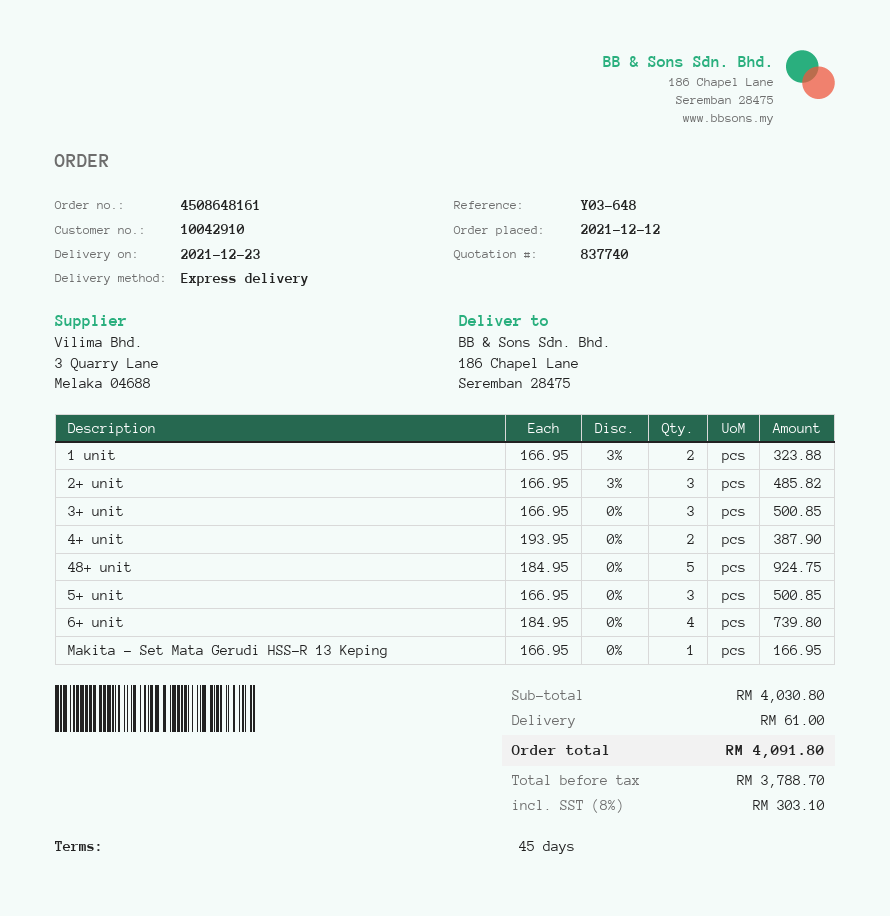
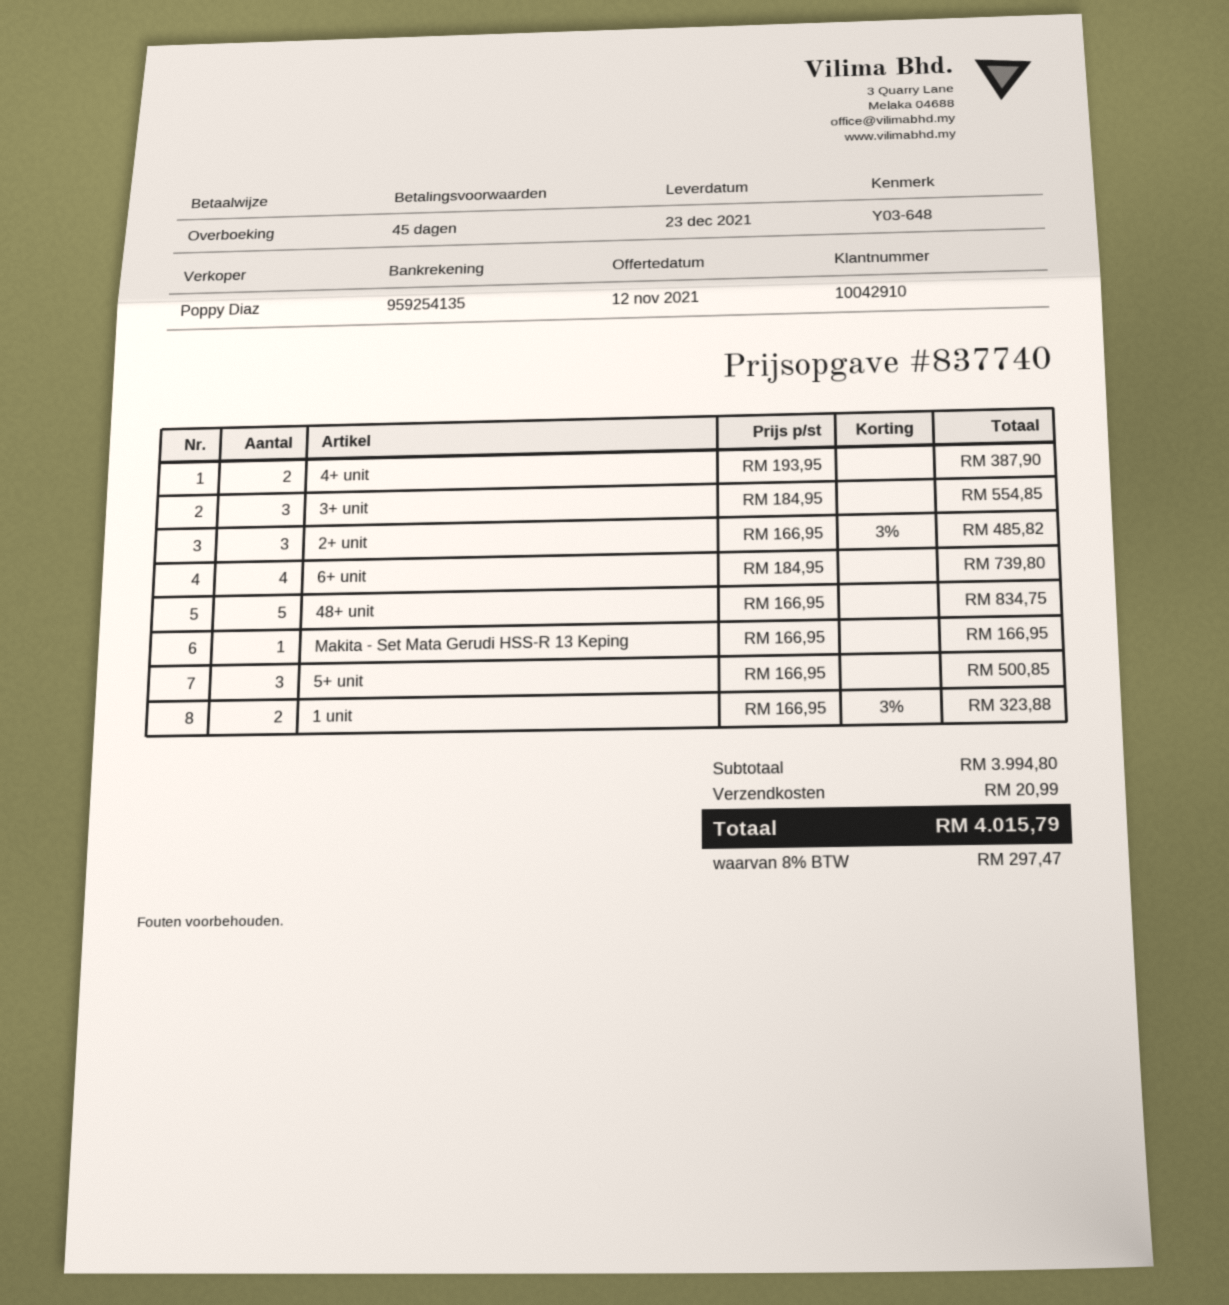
3+ unit: 3 x 166.95 = 500.85 -> 3 x 184.95 = 554.85
48+ unit: 5 x 184.95 = 924.75 -> 5 x 166.95 = 834.75
subtotal: 4030.80 -> 3994.80
shipping: 61.00 -> 20.99
tax: 8% = 303.10 -> 8% = 297.47
total: 4091.80 -> 4015.79

